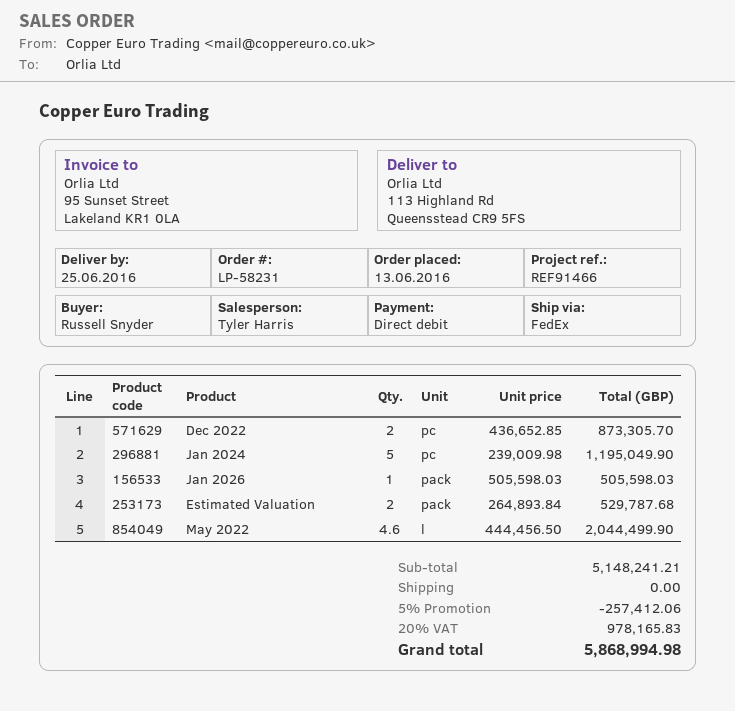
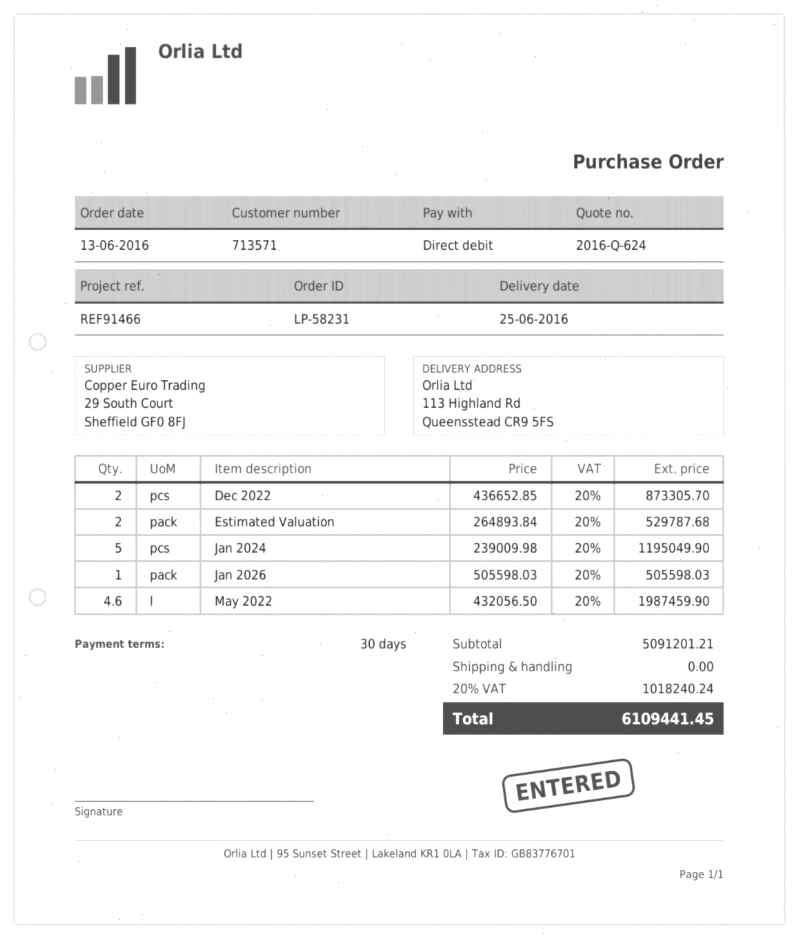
May 2022: 4.6 x 444456.50 = 2044499.90 -> 4.6 x 432056.50 = 1987459.90
subtotal: 5148241.21 -> 5091201.21
discount: 5% = 257412.06 -> none
tax: 20% = 978165.83 -> 20% = 1018240.24
total: 5868994.98 -> 6109441.45

